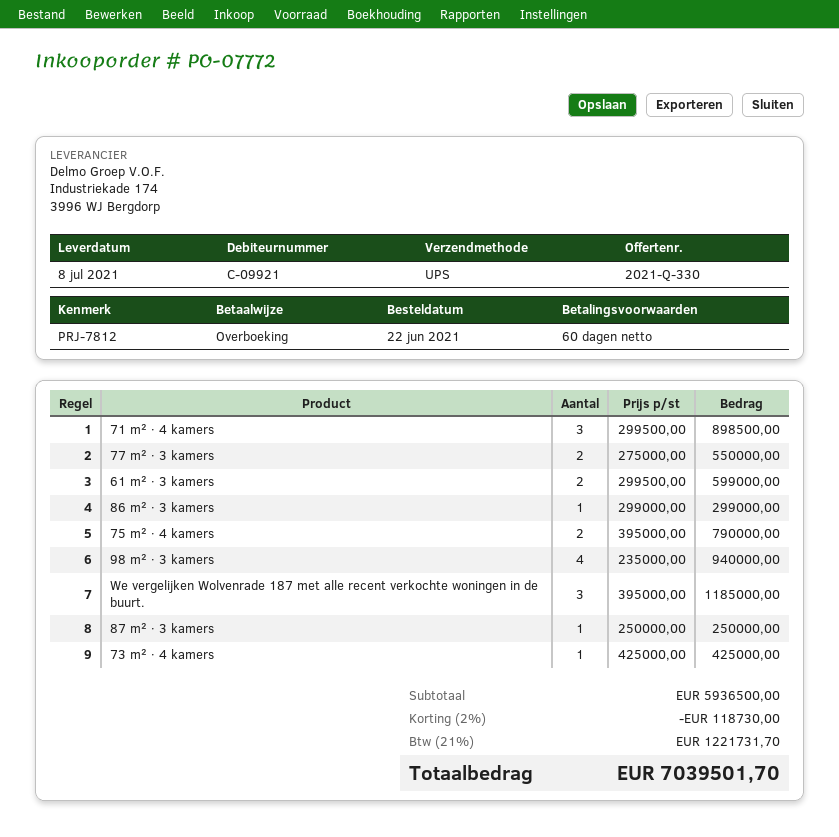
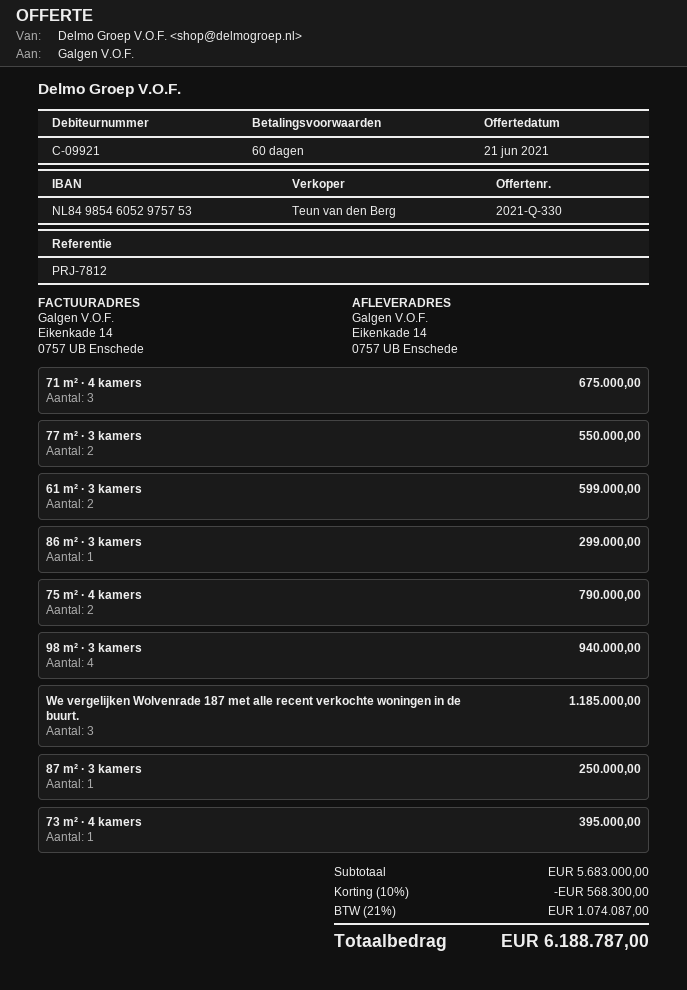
71 m² · 4 kamers: 3 for 898500.00 -> 3 for 675000.00
73 m² · 4 kamers: 1 for 425000.00 -> 1 for 395000.00
subtotal: 5936500.00 -> 5683000.00
discount: 2% = 118730.00 -> 10% = 568300.00
tax: 21% = 1221731.70 -> 21% = 1074087.00
total: 7039501.70 -> 6188787.00

